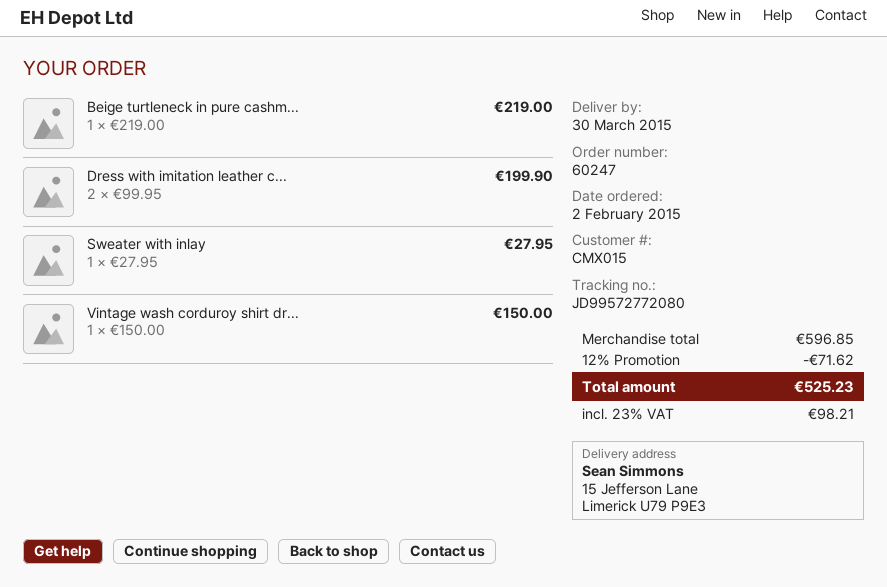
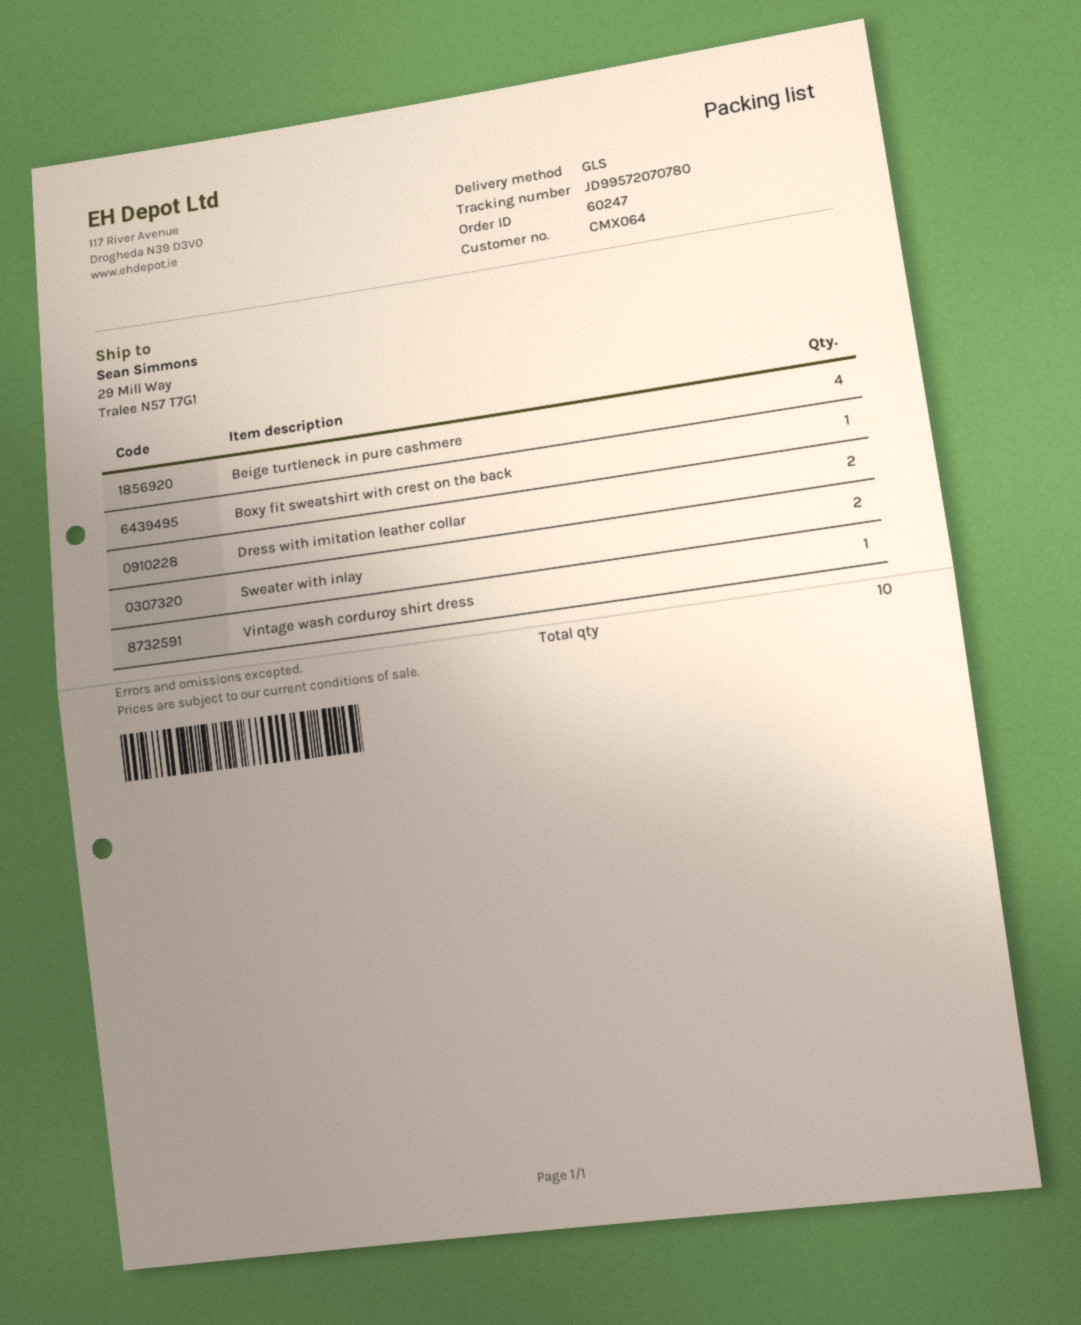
customer number: CMX015 -> CMX064
tracking number: JD99572772080 -> JD99572070780
ship to: 15 Jefferson Lane, Limerick U79 P9E3 -> 29 Mill Way, Tralee N57 T7G1
Beige turtleneck in pure cashm...: 1 -> 4
Sweater with inlay: 1 -> 2
Boxy fit sweatshirt with crest on the back: none -> 1

